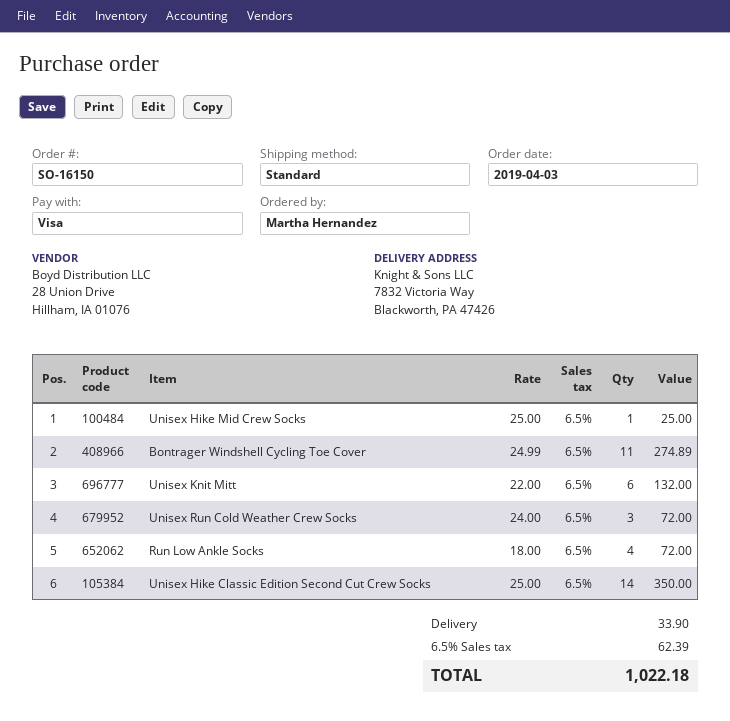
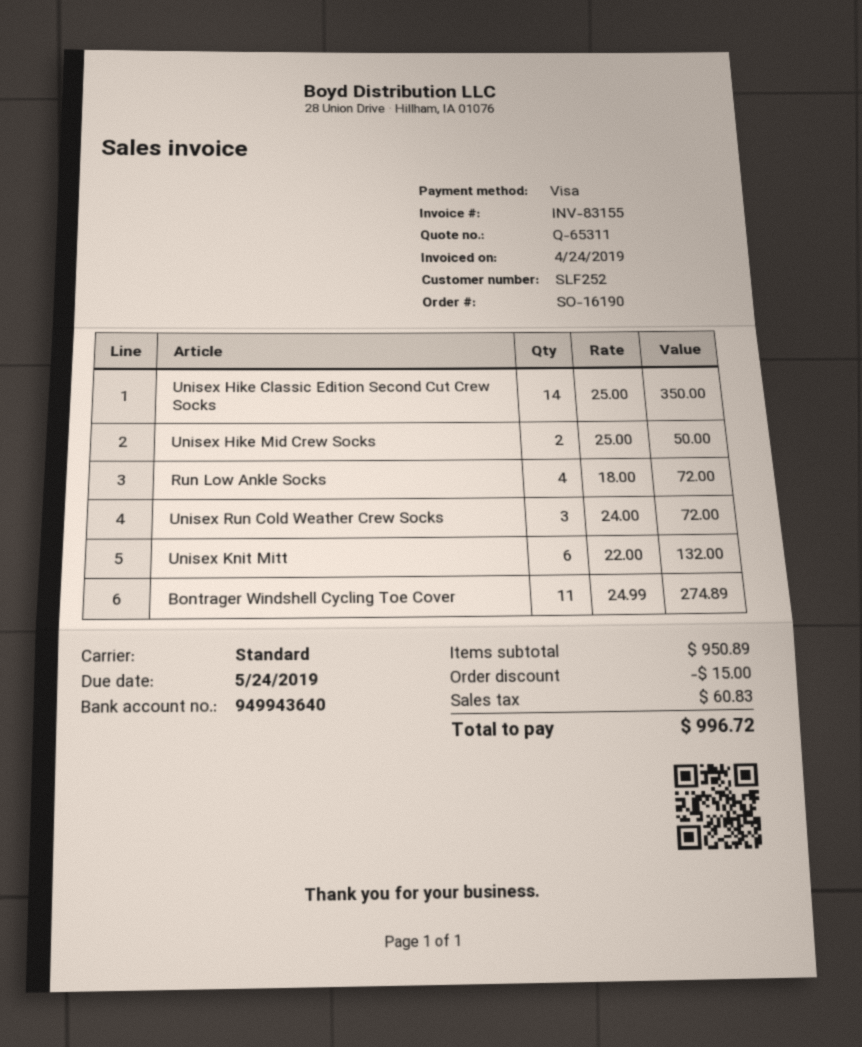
order number: SO-16150 -> SO-16190
Unisex Hike Mid Crew Socks: 1 x 25.00 = 25.00 -> 2 x 25.00 = 50.00
discount: none -> 15.00
shipping: 33.90 -> none
tax: 62.39 -> 60.83
total: 1022.18 -> 996.72

